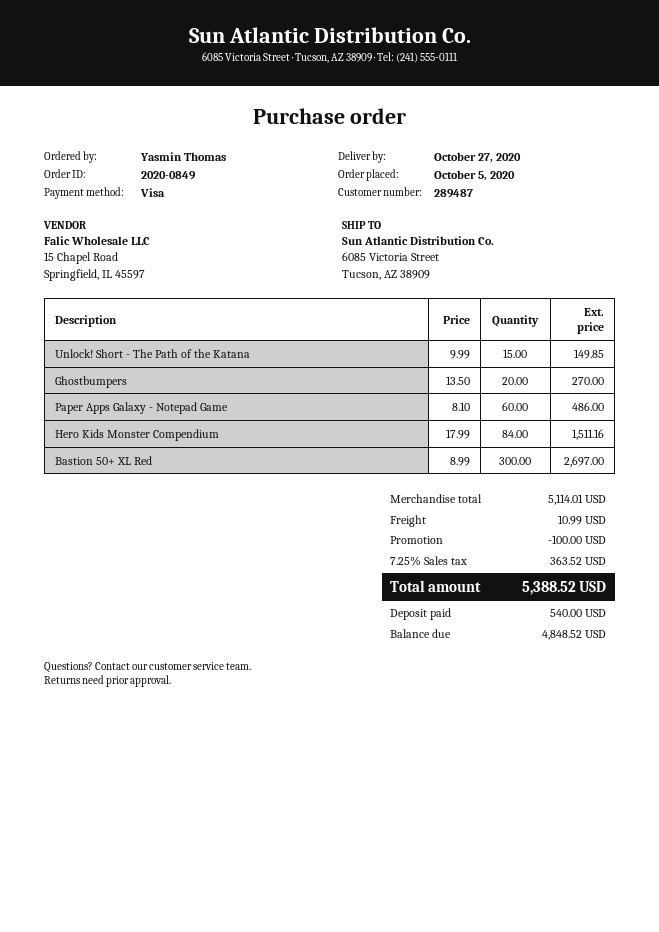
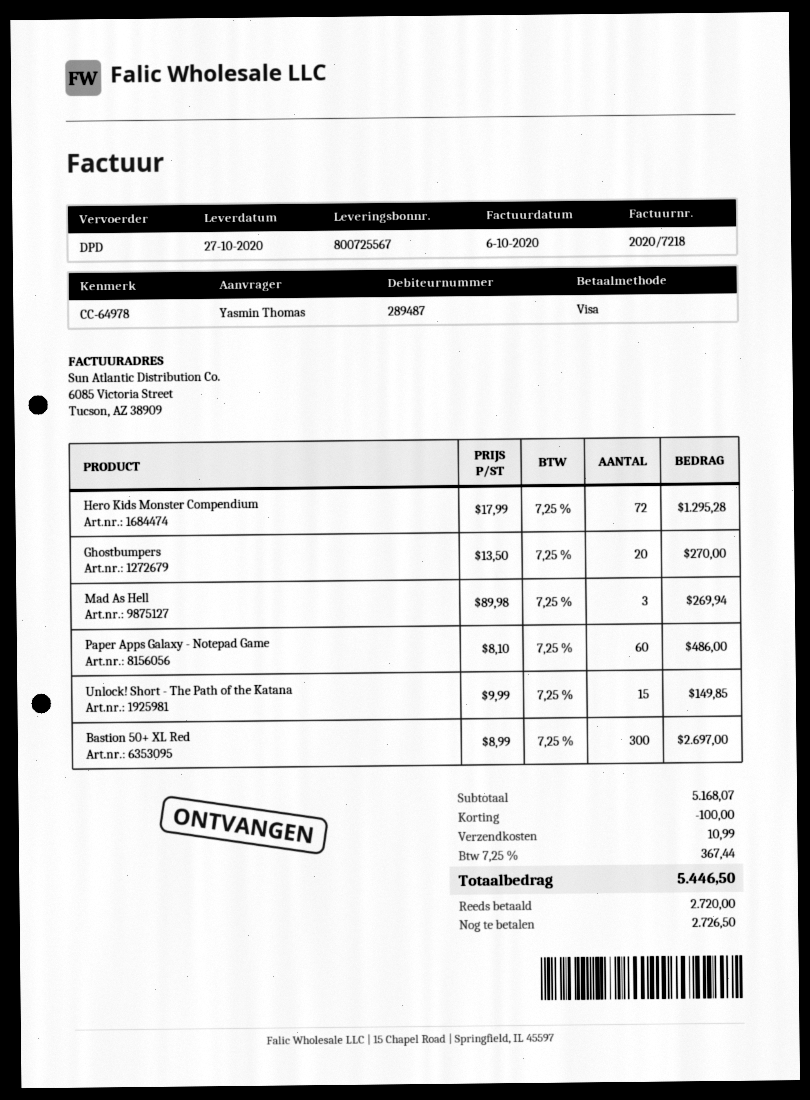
Hero Kids Monster Compendium: 84 x 17.99 = 1511.16 -> 72 x 17.99 = 1295.28
Mad As Hell: none -> 3 x 89.98 = 269.94
subtotal: 5114.01 -> 5168.07
tax: 7.25% = 363.52 -> 7.25% = 367.44
total: 5388.52 -> 5446.50
deposit: 540.00 -> 2720.00
balance: 4848.52 -> 2726.50

